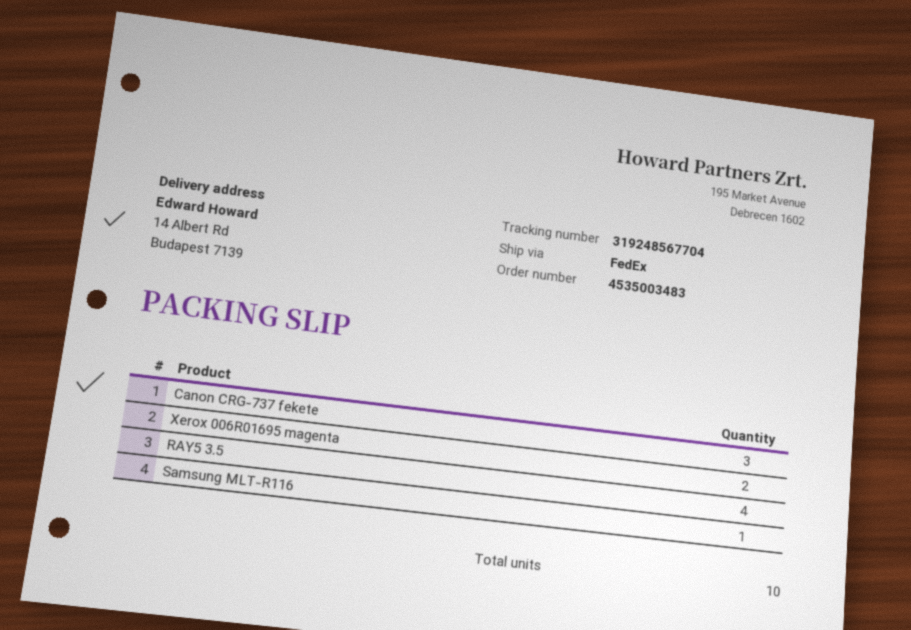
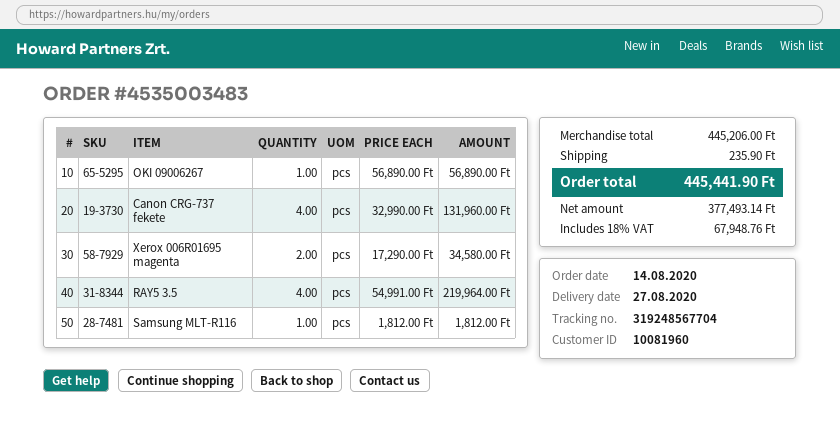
Canon CRG-737 fekete: 3 -> 4
OKI 09006267: none -> 1

